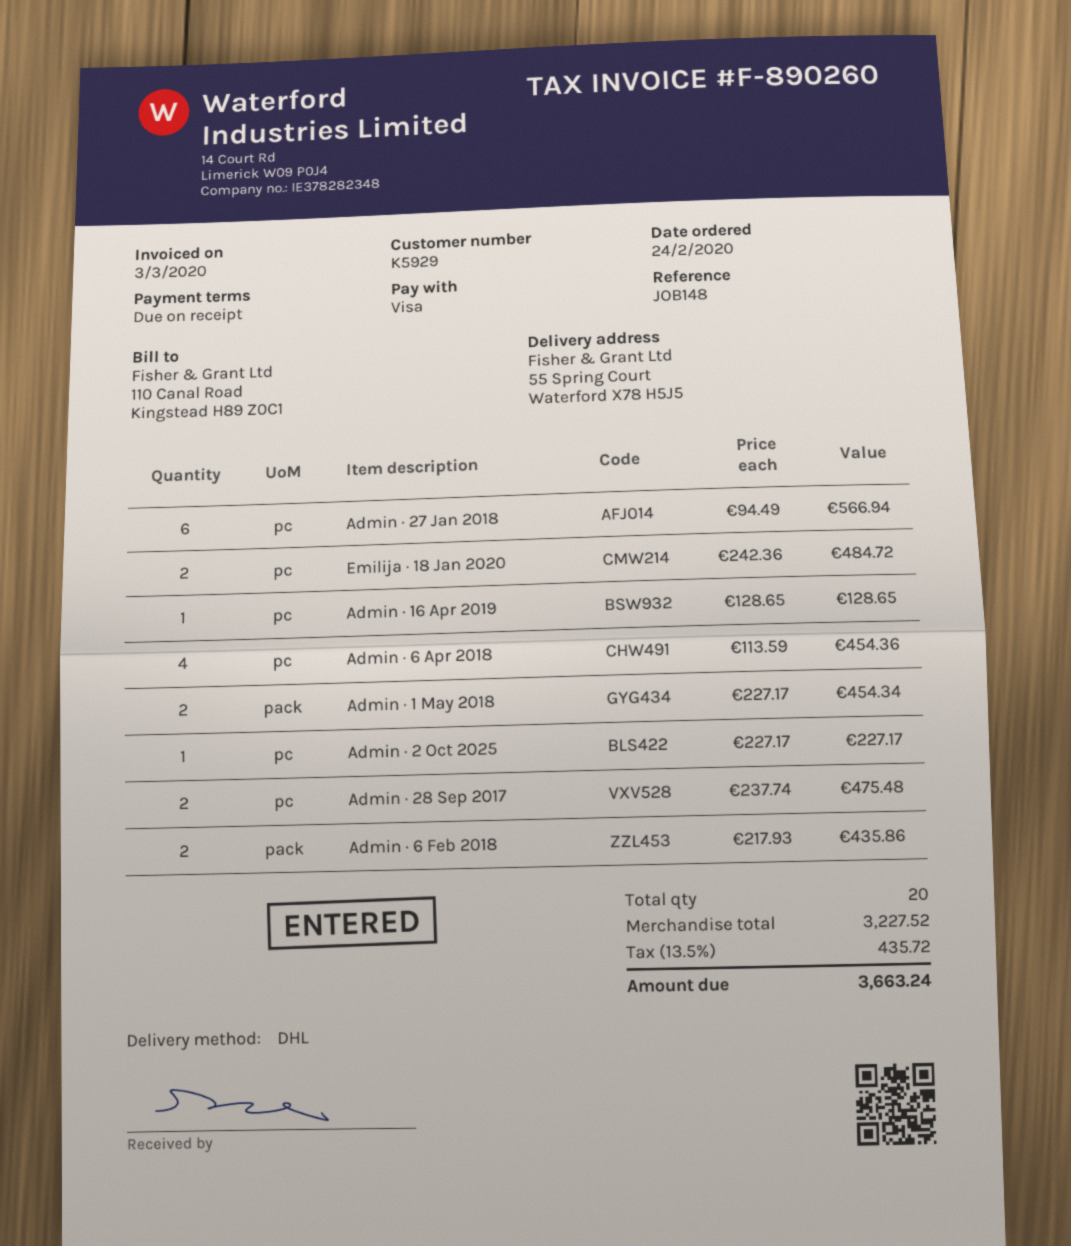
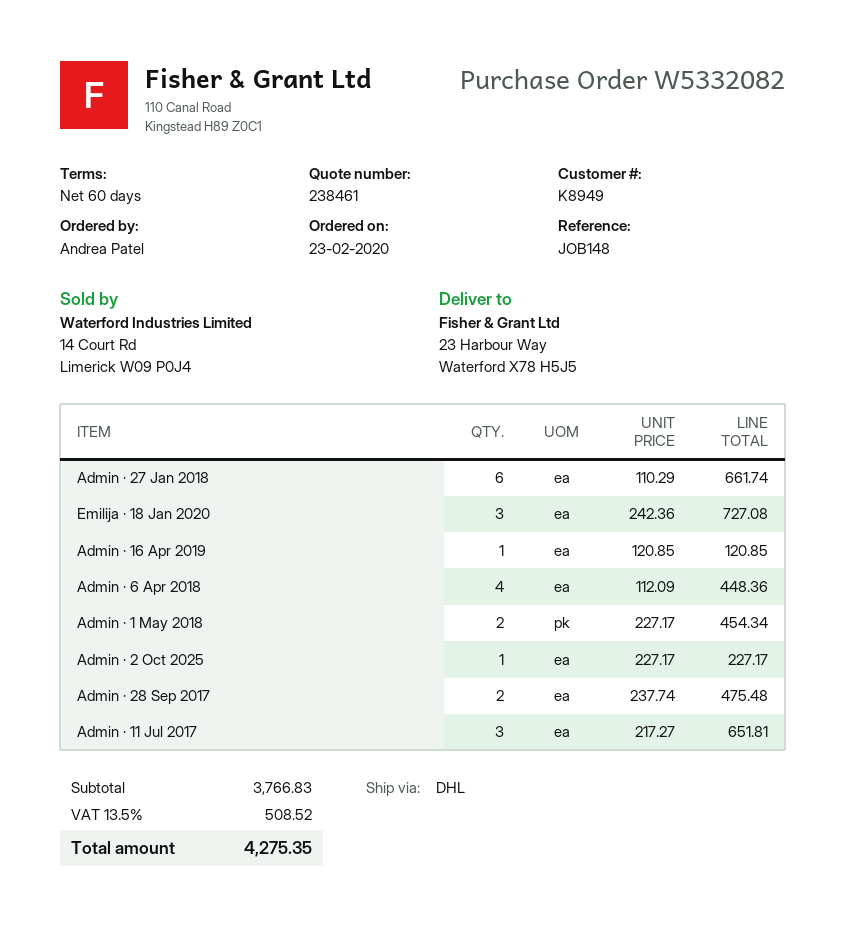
order date: 2020-02-24 -> 2020-02-23
payment terms: on receipt -> 60 days
customer number: K5929 -> K8949
ship to: 55 Spring Court, Waterford X78 H5J5 -> 23 Harbour Way, Waterford X78 H5J5
Admin · 27 Jan 2018: 6 x 94.49 = 566.94 -> 6 x 110.29 = 661.74
Emilija · 18 Jan 2020: 2 x 242.36 = 484.72 -> 3 x 242.36 = 727.08
Admin · 16 Apr 2019: 1 x 128.65 = 128.65 -> 1 x 120.85 = 120.85
Admin · 6 Apr 2018: 4 x 113.59 = 454.36 -> 4 x 112.09 = 448.36
Admin · 6 Feb 2018: 2 x 217.93 = 435.86 -> none
Admin · 11 Jul 2017: none -> 3 x 217.27 = 651.81
subtotal: 3227.52 -> 3766.83
tax: 13.5% = 435.72 -> 13.5% = 508.52
total: 3663.24 -> 4275.35

